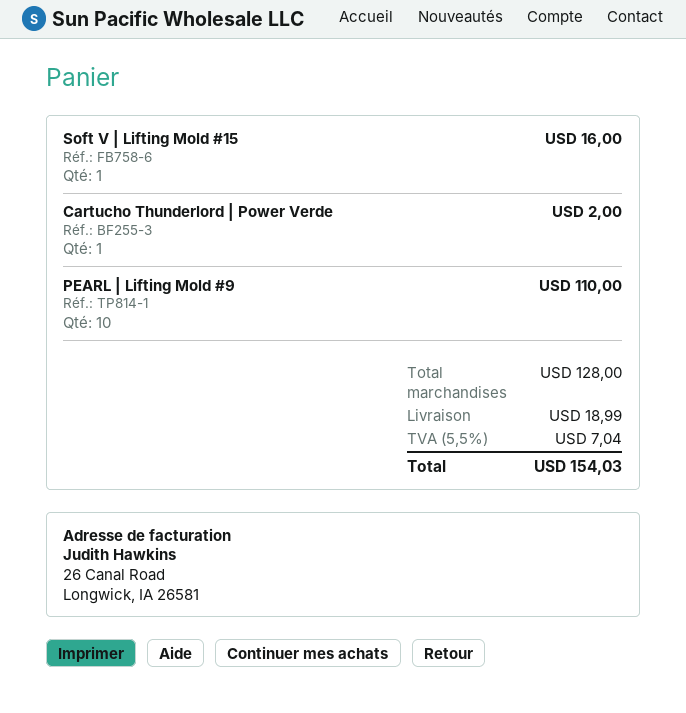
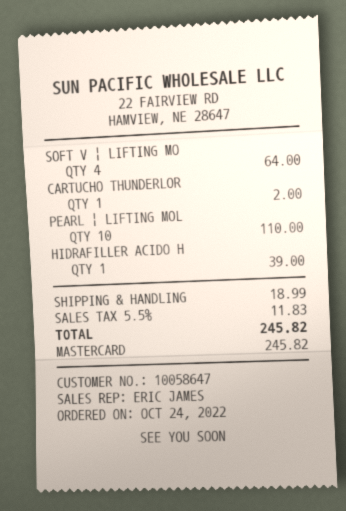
Soft V | Lifting Mold #15: 1 for 16.00 -> 4 for 64.00
HIDRAFILLER ACIDO H: none -> 1 for 39.00
tax: 5.5% = 7.04 -> 5.5% = 11.83
total: 154.03 -> 245.82

